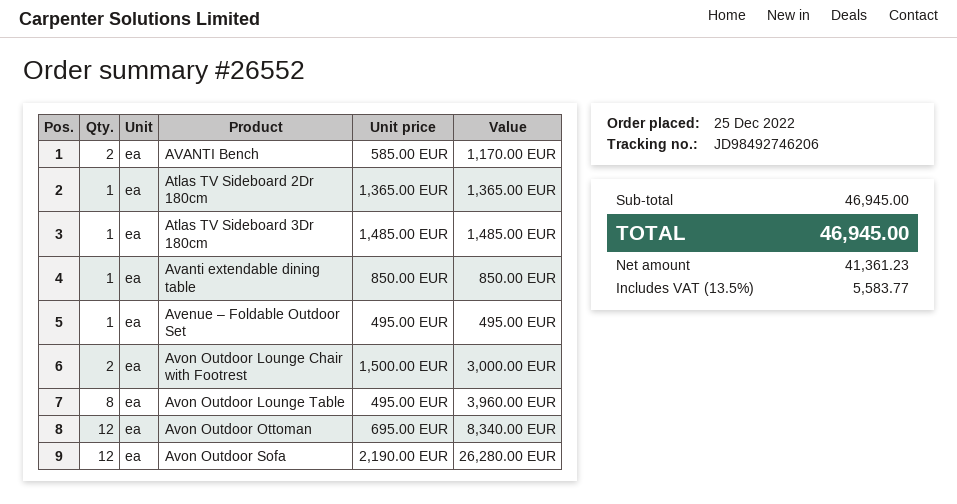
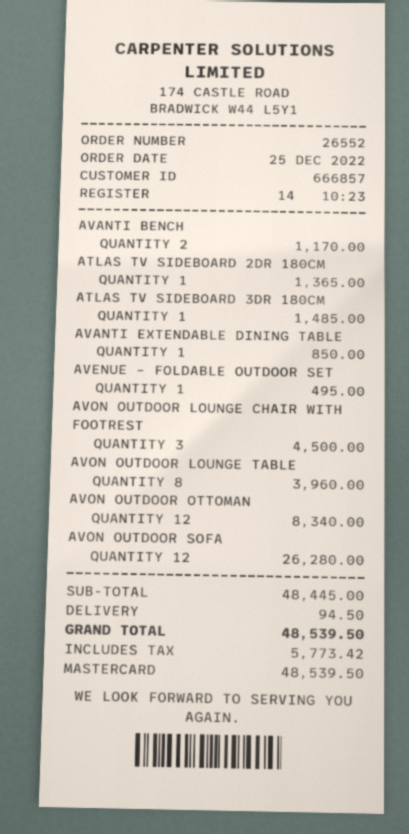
Avon Outdoor Lounge Chair with Footrest: 2 for 3000.00 -> 3 for 4500.00
subtotal: 46945.00 -> 48445.00
shipping: none -> 94.50
tax: 5583.77 -> 5773.42
total: 46945.00 -> 48539.50

